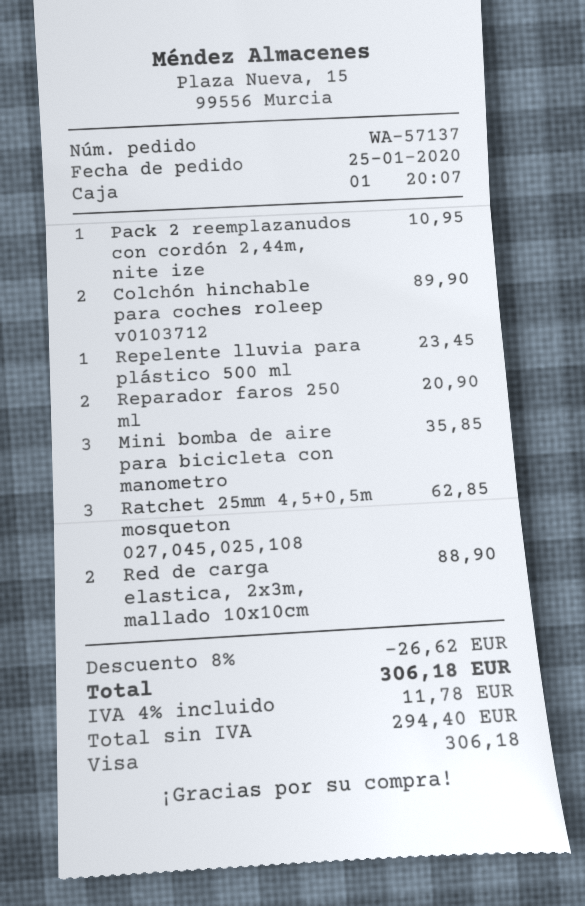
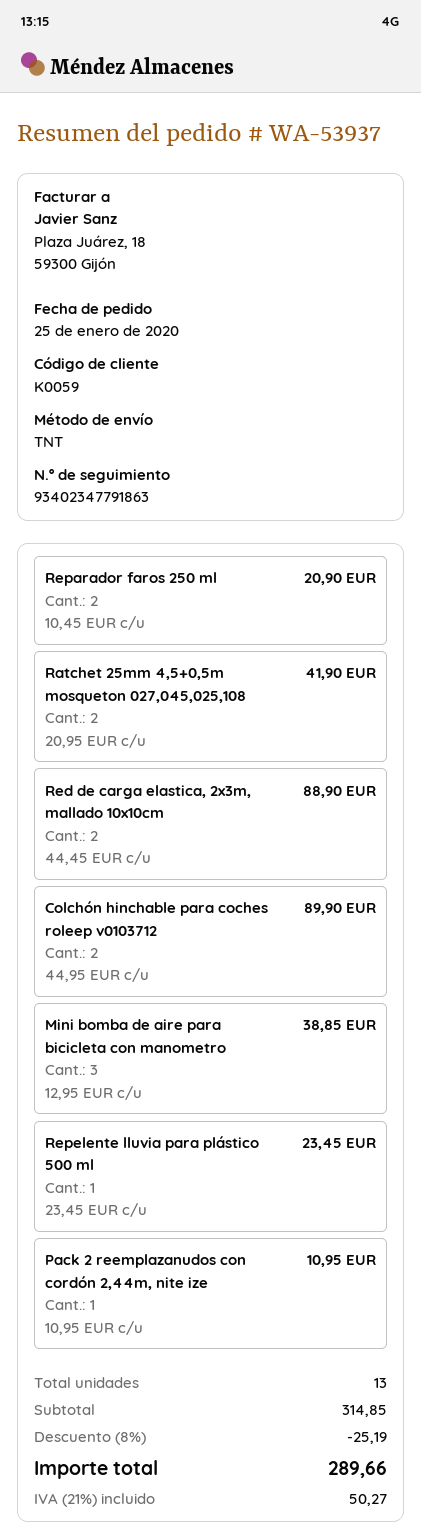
order number: WA-57137 -> WA-53937
Mini bomba de aire para bicicleta con manometro: 3 for 35.85 -> 3 for 38.85
Ratchet 25mm 4,5+0,5m mosqueton 027,045,025,108: 3 for 62.85 -> 2 for 41.90
discount: 8% = 26.62 -> 8% = 25.19
tax: 4% = 11.78 -> 21% = 50.27
total: 306.18 -> 289.66

